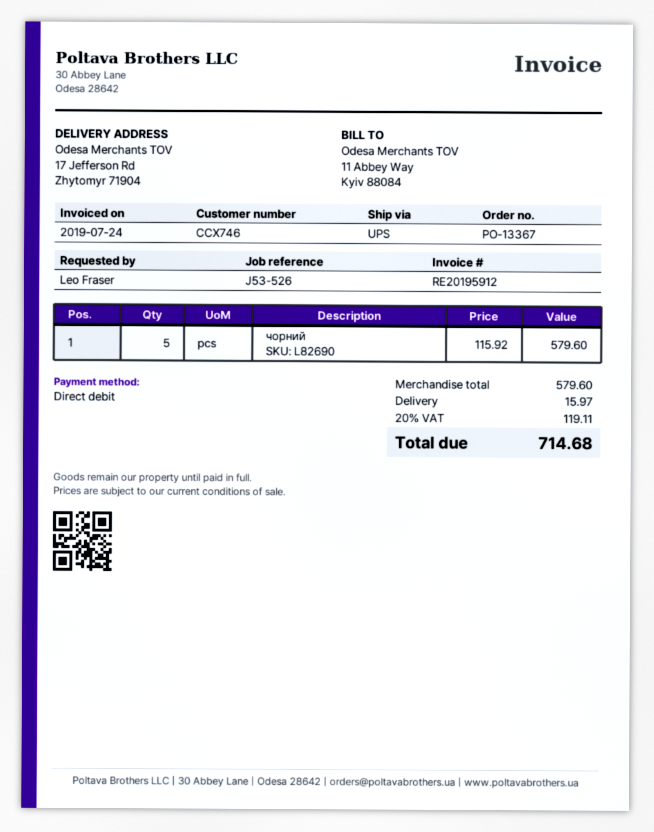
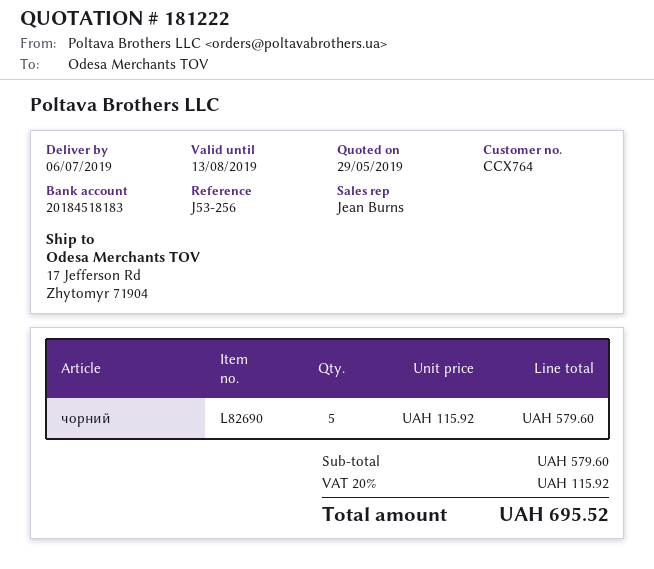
customer number: CCX746 -> CCX764
reference: J53-526 -> J53-256
shipping: 15.97 -> none
tax: 20% = 119.11 -> 20% = 115.92
total: 714.68 -> 695.52

